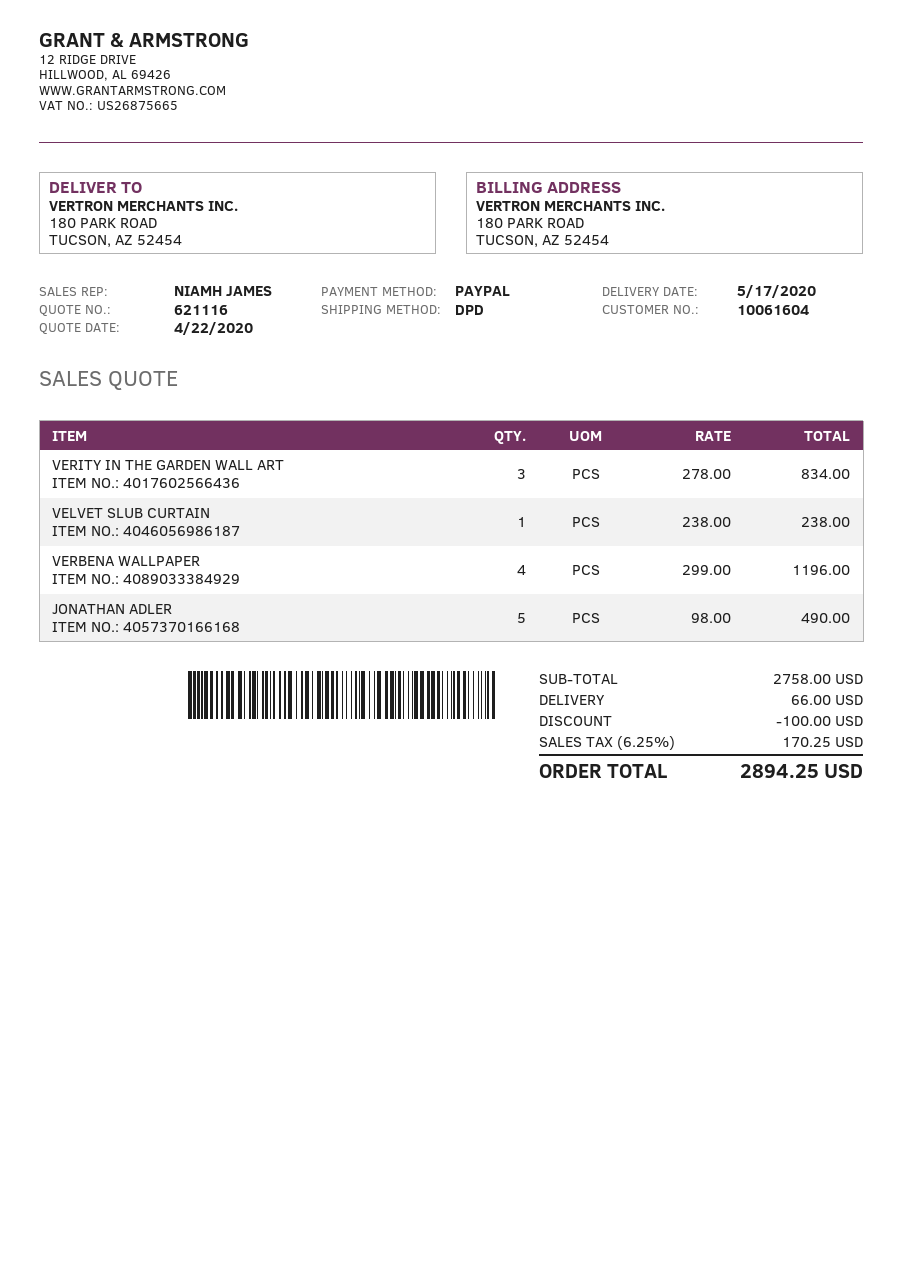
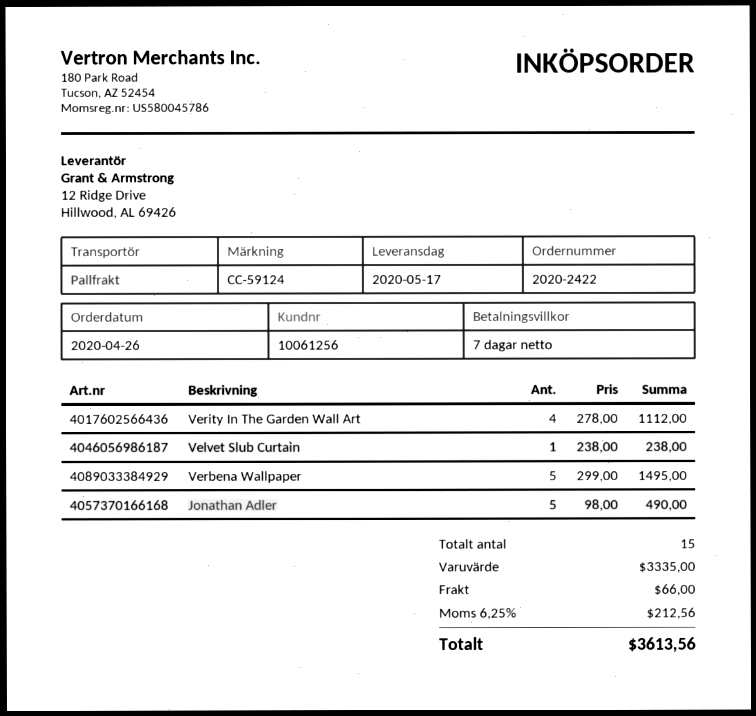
customer number: 10061604 -> 10061256
shipping method: DPD -> pallet freight
VERITY IN THE GARDEN WALL ART: 3 x 278.00 = 834.00 -> 4 x 278.00 = 1112.00
VERBENA WALLPAPER: 4 x 299.00 = 1196.00 -> 5 x 299.00 = 1495.00
subtotal: 2758.00 -> 3335.00
discount: 100.00 -> none
tax: 6.25% = 170.25 -> 6.25% = 212.56
total: 2894.25 -> 3613.56

